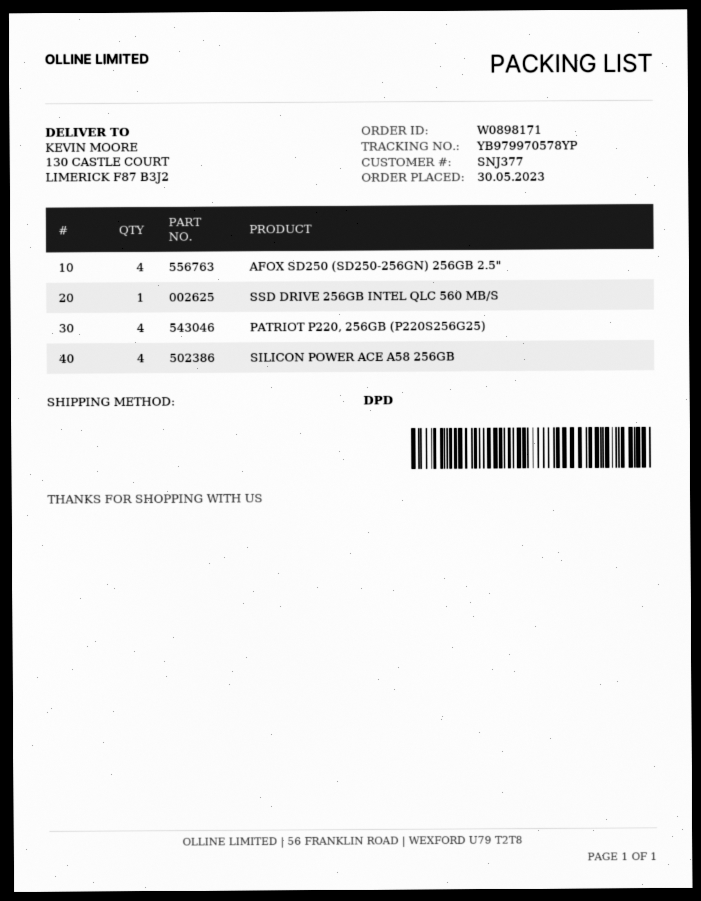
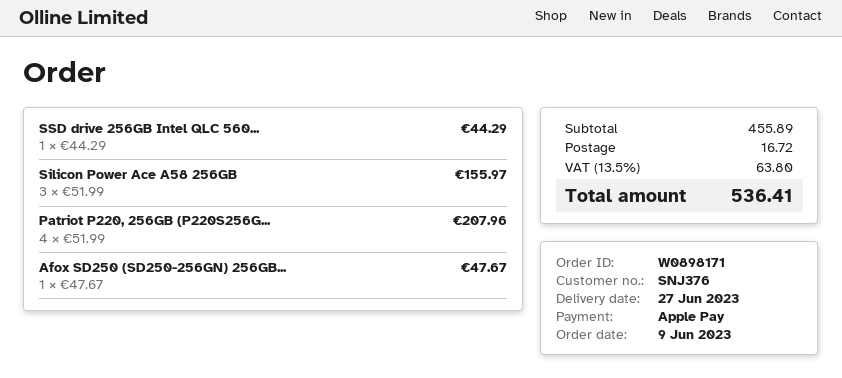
order date: 2023-05-30 -> 2023-06-09
customer number: SNJ377 -> SNJ376
AFOX SD250 (SD250-256GN) 256GB 2.5": 4 -> 1
SILICON POWER ACE A58 256GB: 4 -> 3

